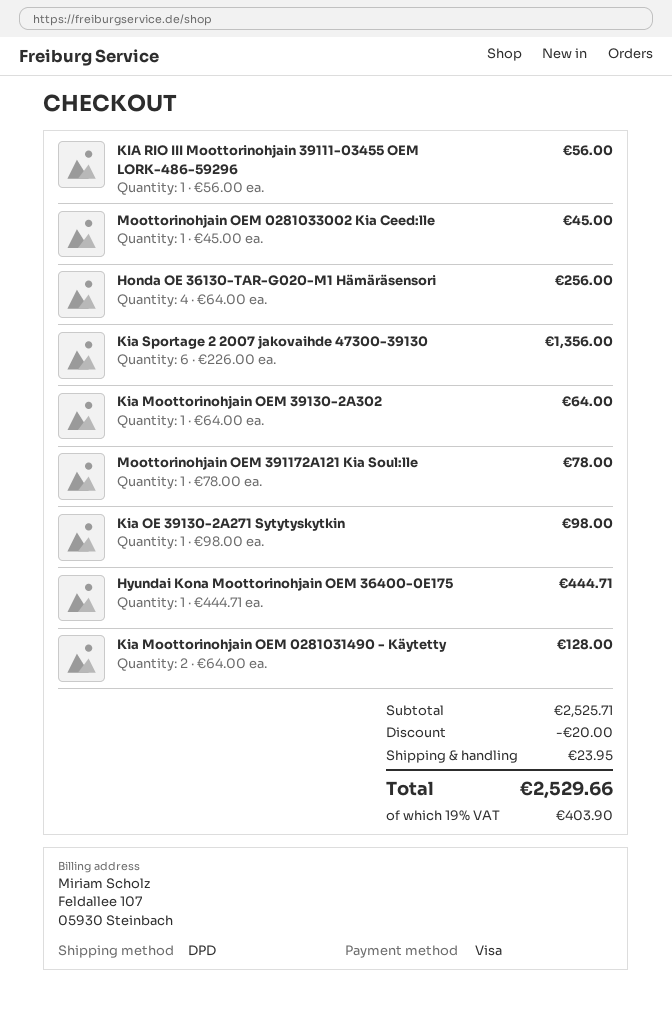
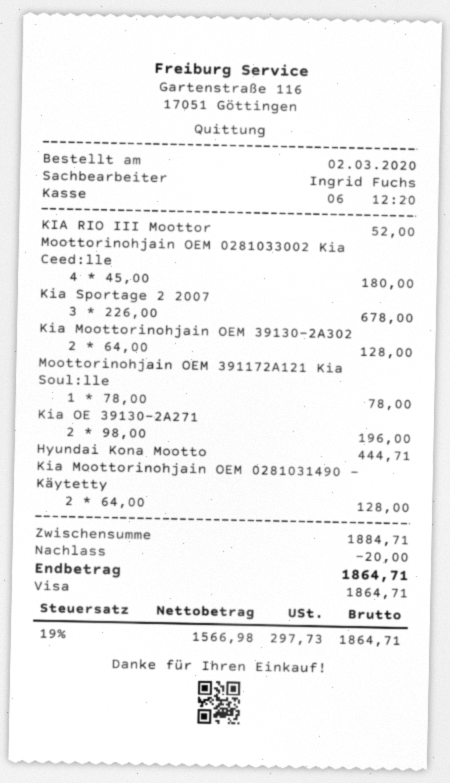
KIA RIO III Moottorinohjain 39111-03455 OEM LORK-486-59296: 1 x 56.00 = 56.00 -> 1 x 52.00 = 52.00
Moottorinohjain OEM 0281033002 Kia Ceed:lle: 1 x 45.00 = 45.00 -> 4 x 45.00 = 180.00
Honda OE 36130-TAR-G020-M1 Hämäräsensori: 4 x 64.00 = 256.00 -> none
Kia Sportage 2 2007 jakovaihde 47300-39130: 6 x 226.00 = 1356.00 -> 3 x 226.00 = 678.00
Kia Moottorinohjain OEM 39130-2A302: 1 x 64.00 = 64.00 -> 2 x 64.00 = 128.00
Kia OE 39130-2A271 Sytytyskytkin: 1 x 98.00 = 98.00 -> 2 x 98.00 = 196.00
subtotal: 2525.71 -> 1884.71
shipping: 23.95 -> none
tax: 19% = 403.90 -> 19% = 297.73
total: 2529.66 -> 1864.71

